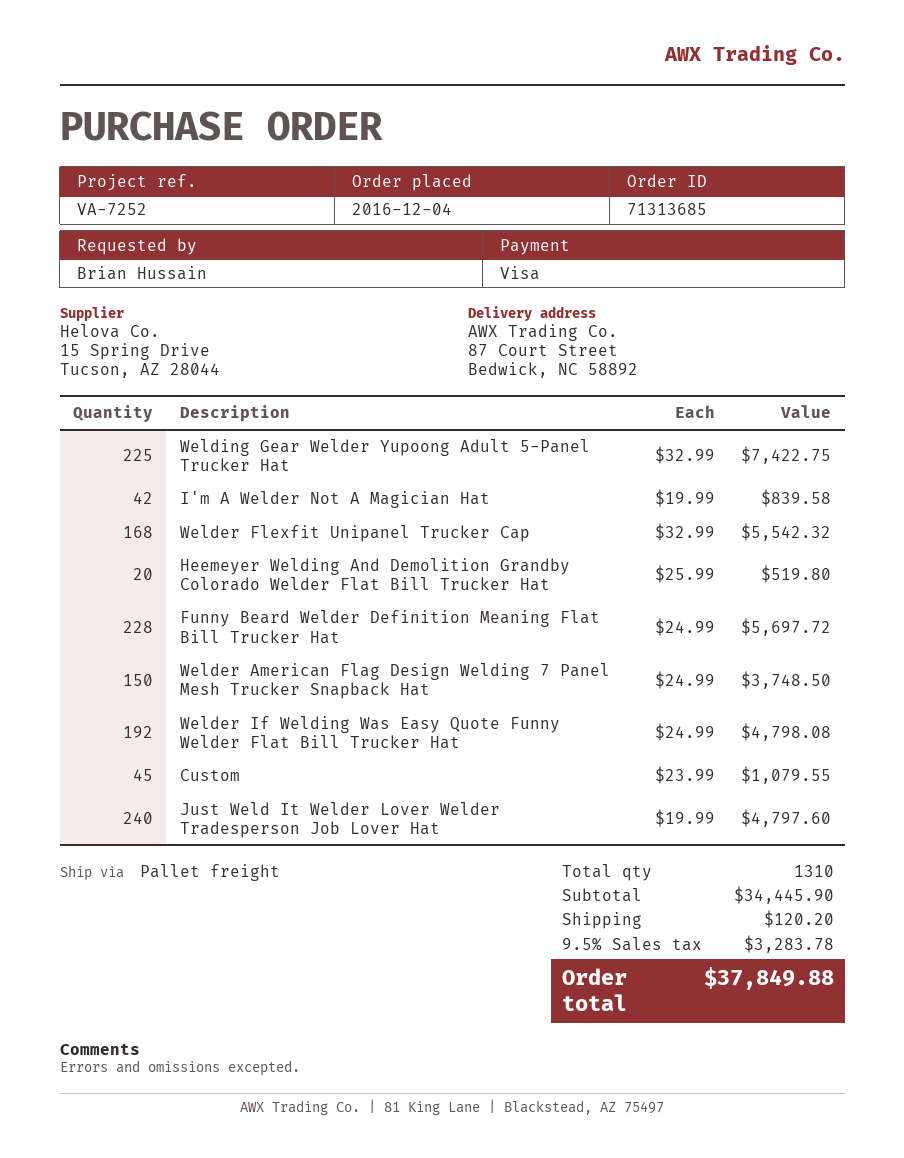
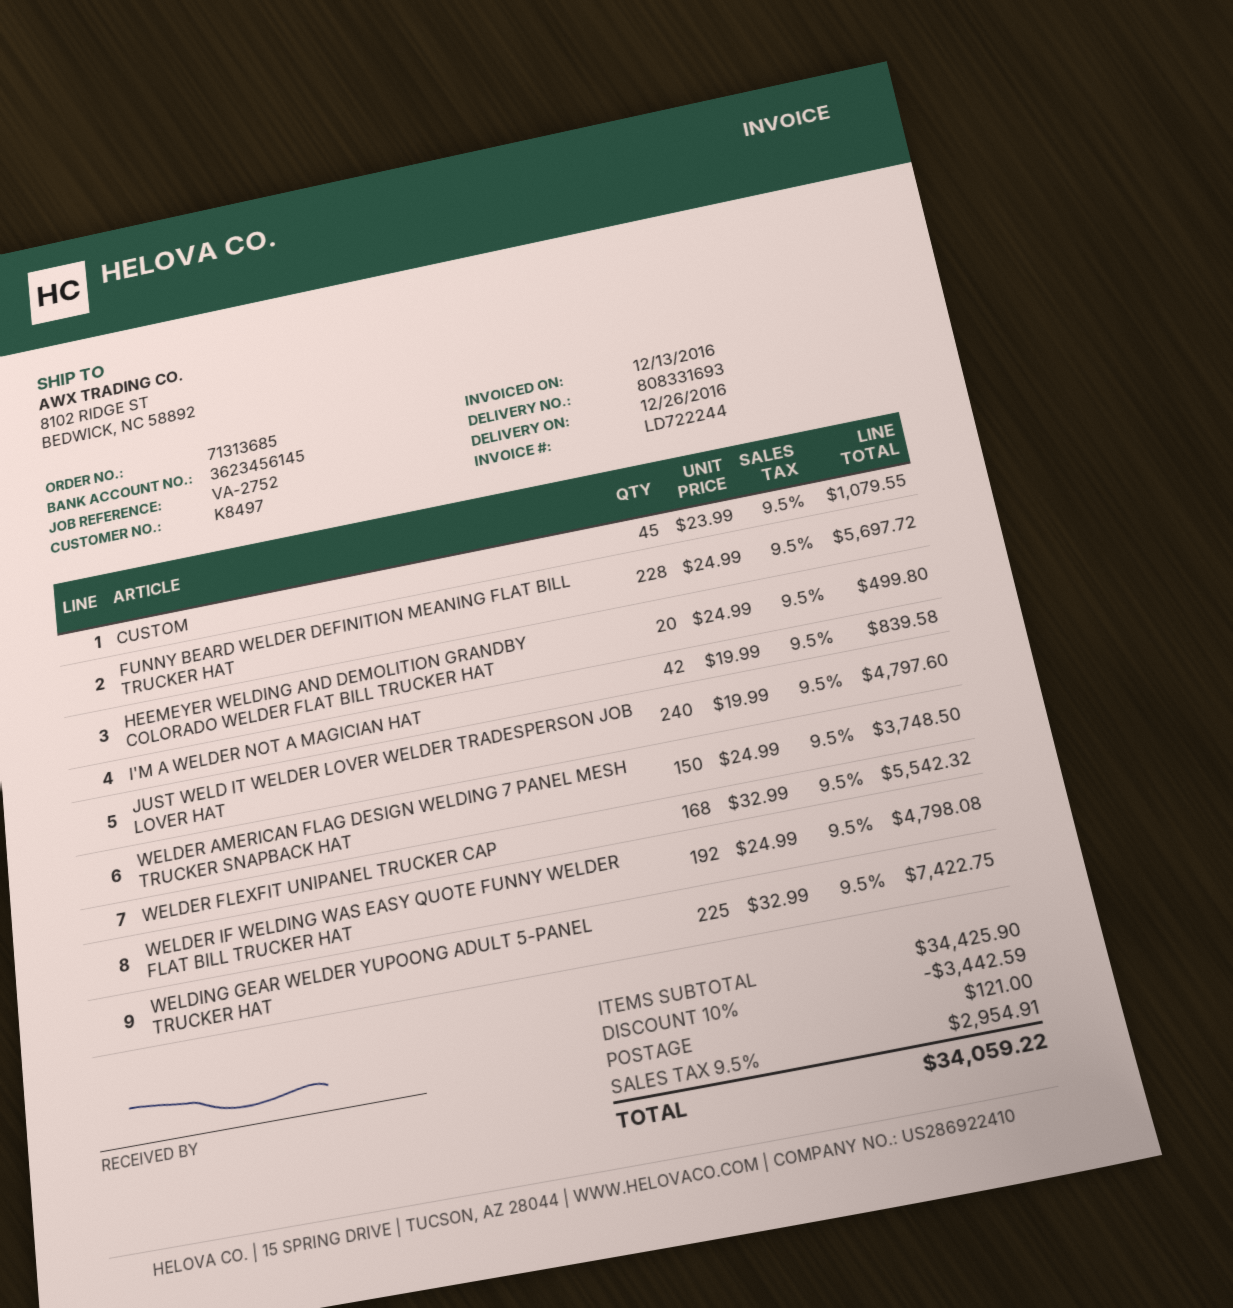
reference: VA-7252 -> VA-2752
ship to: 87 Court Street, Bedwick, NC 58892 -> 8102 RIDGE ST, BEDWICK, NC 58892
Heemeyer Welding And Demolition Grandby Colorado Welder Flat Bill Trucker Hat: 20 x 25.99 = 519.80 -> 20 x 24.99 = 499.80
subtotal: 34445.90 -> 34425.90
discount: none -> 10% = 3442.59
shipping: 120.20 -> 121.00
tax: 9.5% = 3283.78 -> 9.5% = 2954.91
total: 37849.88 -> 34059.22

